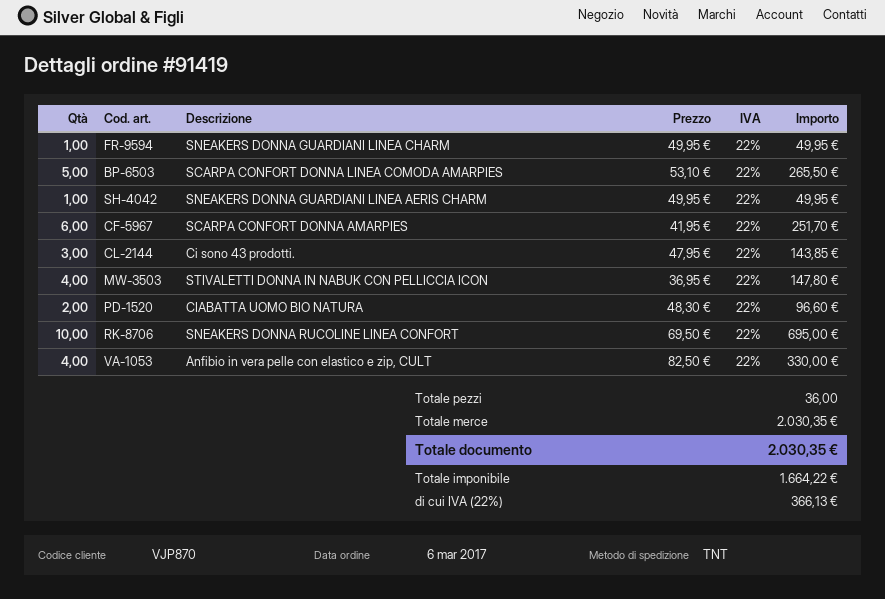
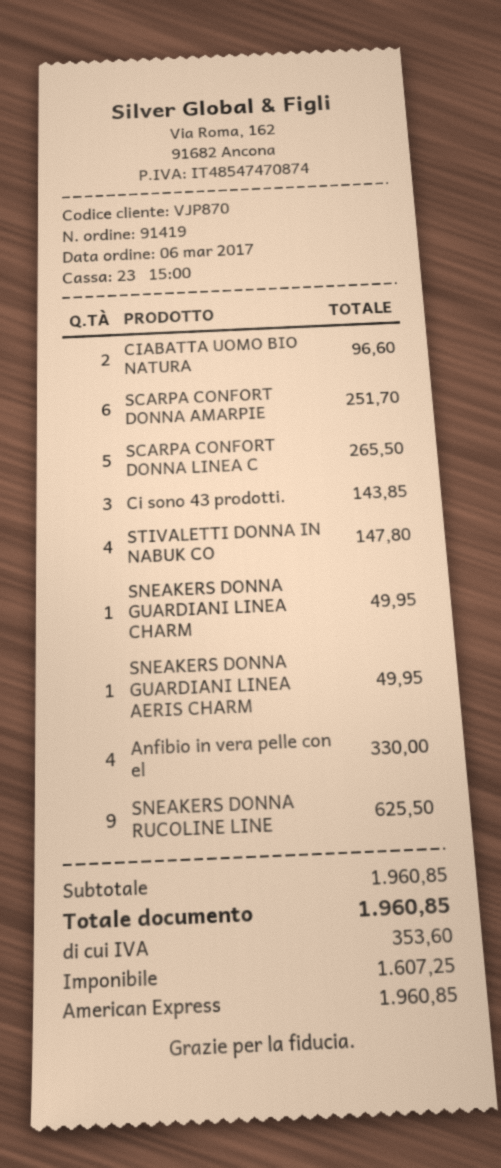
SNEAKERS DONNA RUCOLINE LINEA CONFORT: 10 for 695.00 -> 9 for 625.50
subtotal: 2030.35 -> 1960.85
net: 1664.22 -> 1607.25
tax: 366.13 -> 353.60
total: 2030.35 -> 1960.85

